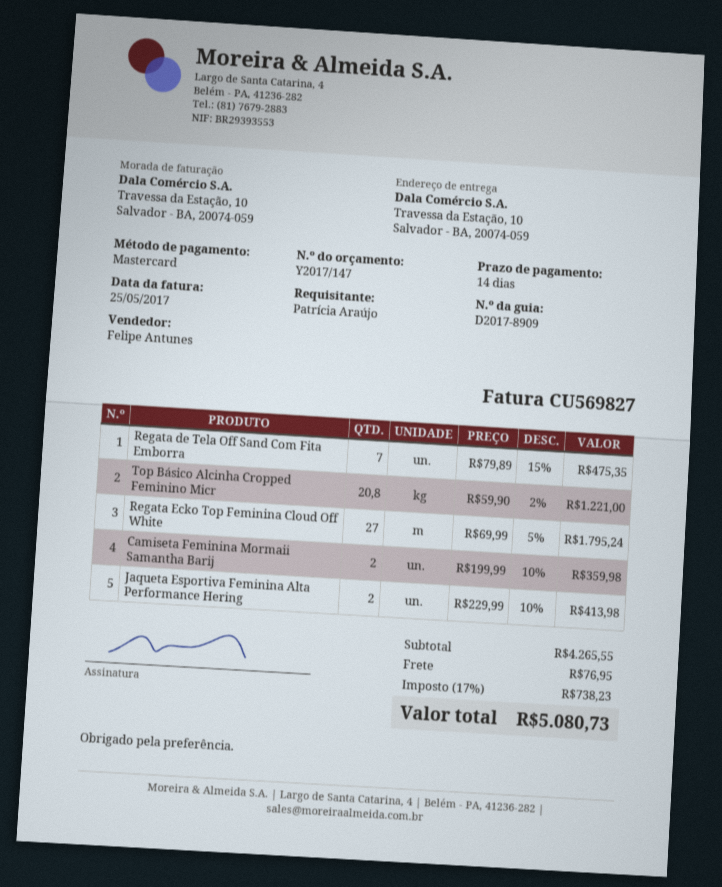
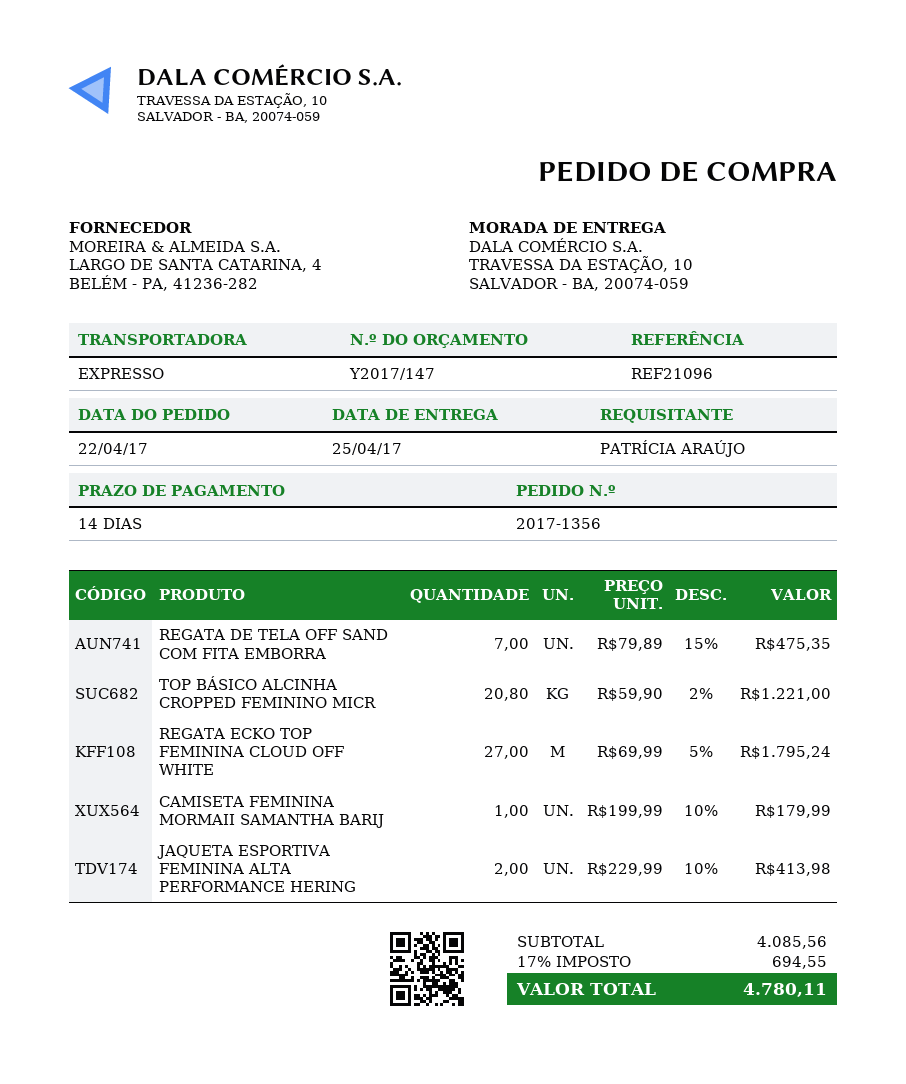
Camiseta Feminina Mormaii Samantha Barij: 2 x 199.99 - 10% = 359.98 -> 1 x 199.99 - 10% = 179.99
subtotal: 4265.55 -> 4085.56
shipping: 76.95 -> none
tax: 17% = 738.23 -> 17% = 694.55
total: 5080.73 -> 4780.11

